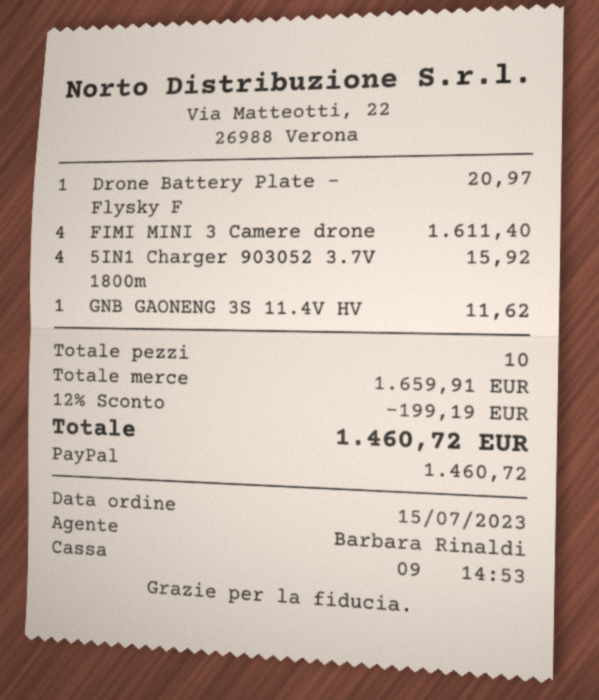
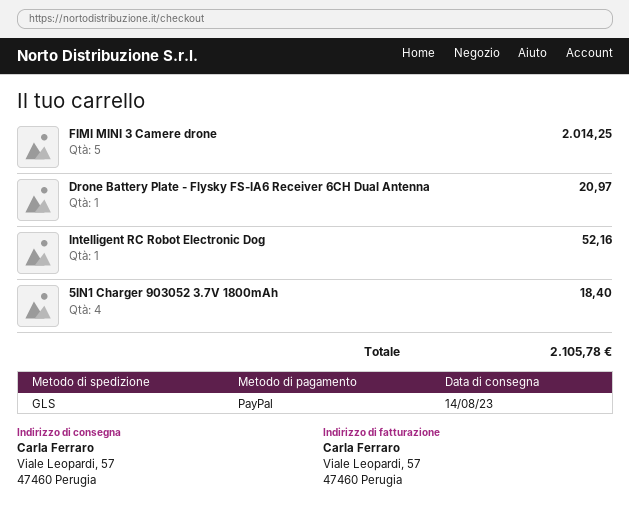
FIMI MINI 3 Camere drone: 4 for 1611.40 -> 5 for 2014.25
5IN1 Charger 903052 3.7V 1800m: 4 for 15.92 -> 4 for 18.40
GNB GAONENG 3S 11.4V HV: 1 for 11.62 -> none
Intelligent RC Robot Electronic Dog: none -> 1 for 52.16
discount: 12% = 199.19 -> none
total: 1460.72 -> 2105.78

